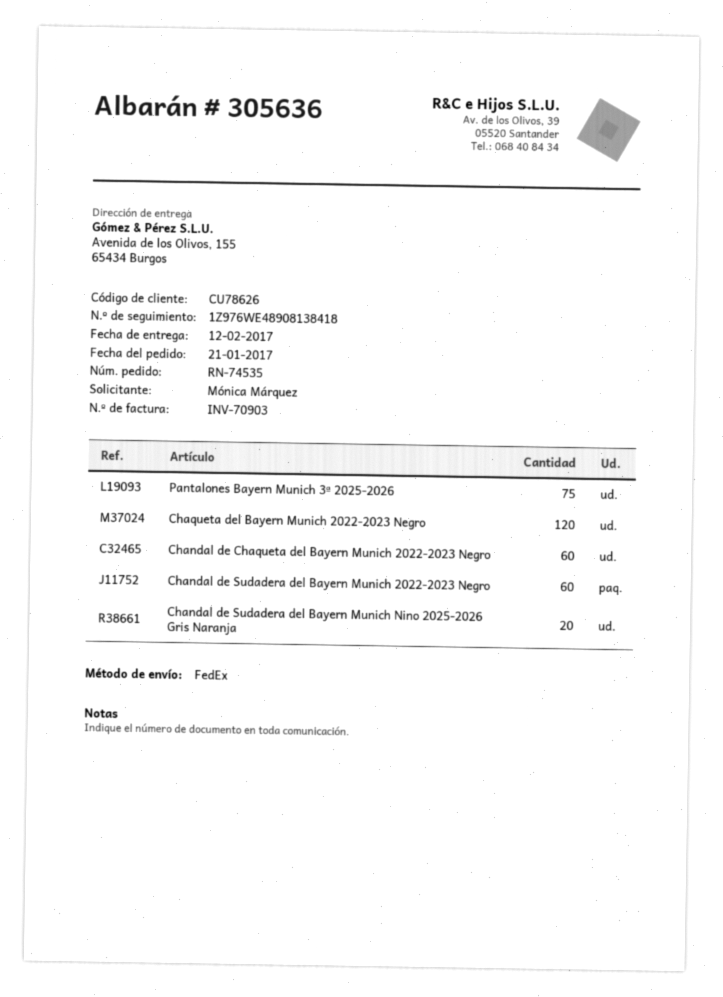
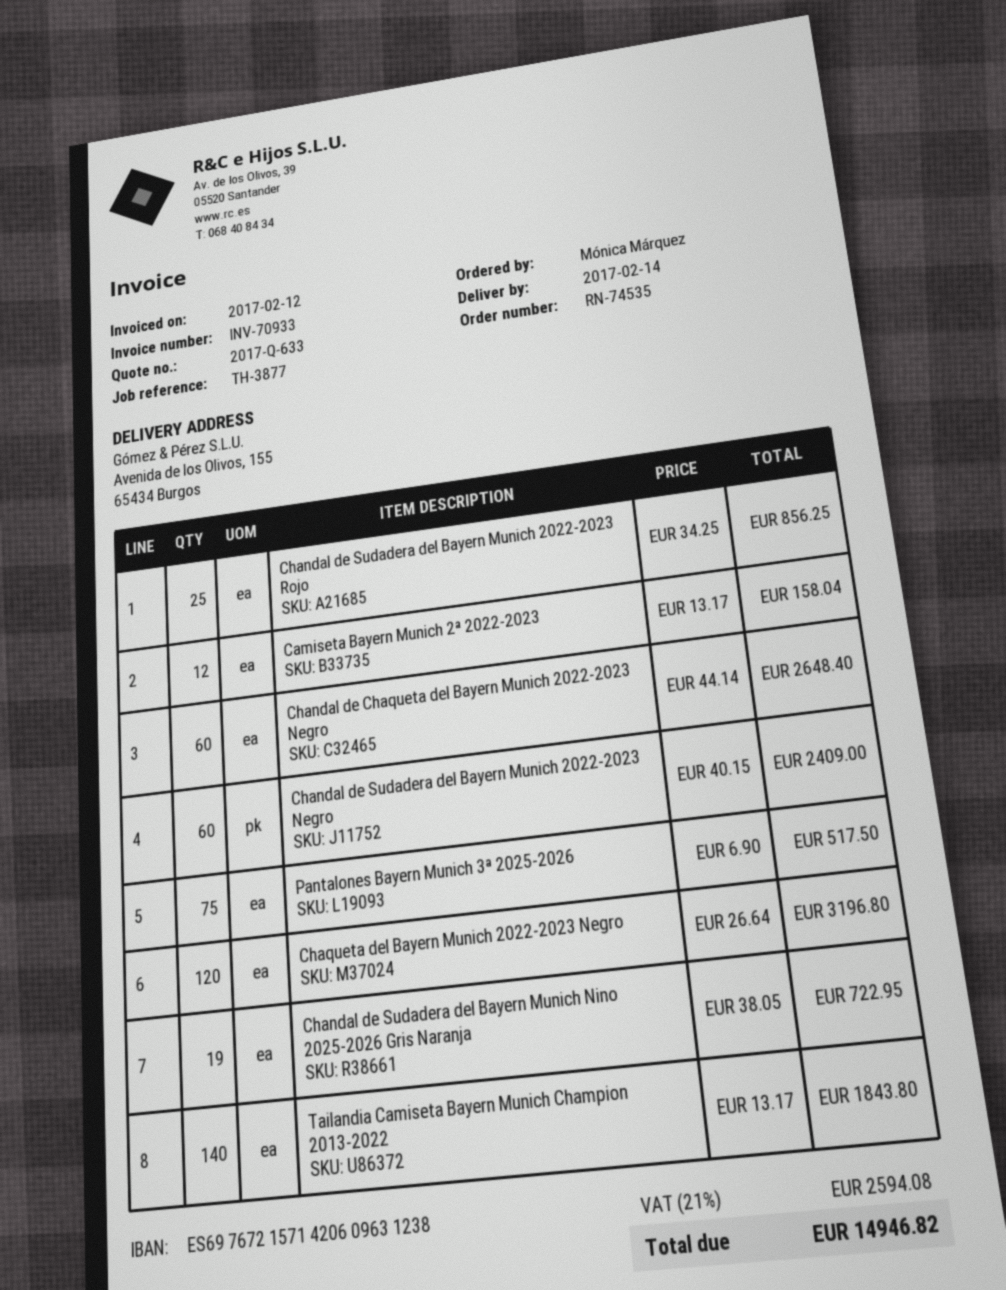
delivery date: 2017-02-12 -> 2017-02-14
invoice number: INV-70903 -> INV-70933
Chandal de Sudadera del Bayern Munich Nino 2025-2026 Gris Naranja: 20 -> 19
Chandal de Sudadera del Bayern Munich 2022-2023 Rojo: none -> 25
Camiseta Bayern Munich 2ª 2022-2023: none -> 12
Tailandia Camiseta Bayern Munich Champion 2013-2022: none -> 140

